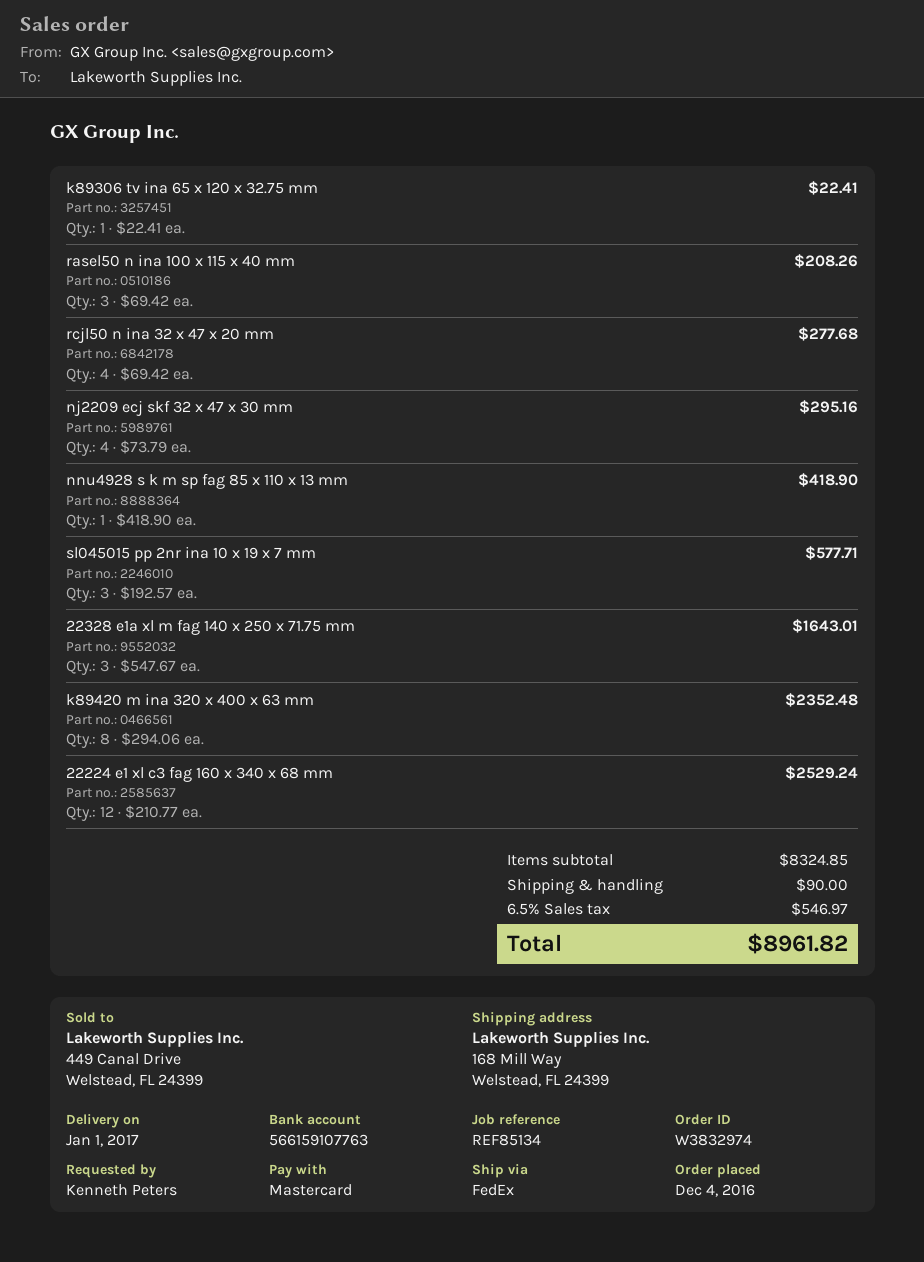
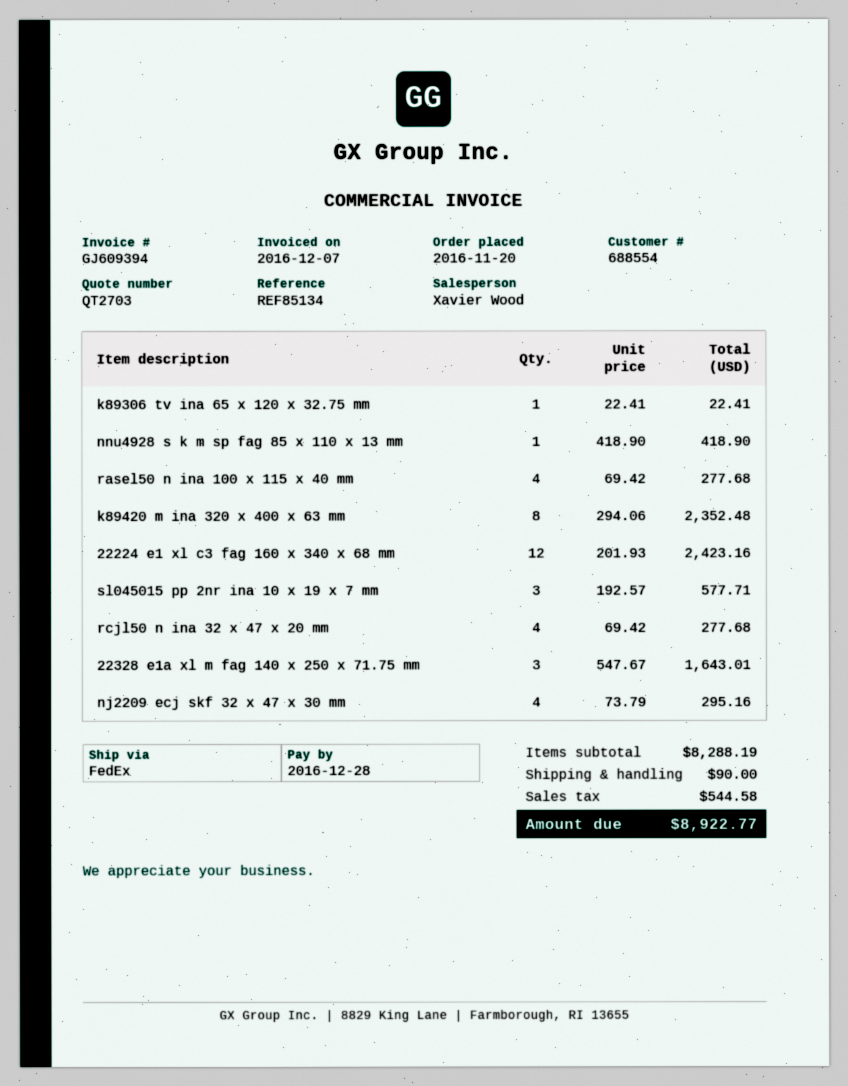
order date: 2016-12-04 -> 2016-11-20
rasel50 n ina 100 x 115 x 40 mm: 3 x 69.42 = 208.26 -> 4 x 69.42 = 277.68
22224 e1 xl c3 fag 160 x 340 x 68 mm: 12 x 210.77 = 2529.24 -> 12 x 201.93 = 2423.16
subtotal: 8324.85 -> 8288.19
tax: 546.97 -> 544.58
total: 8961.82 -> 8922.77

